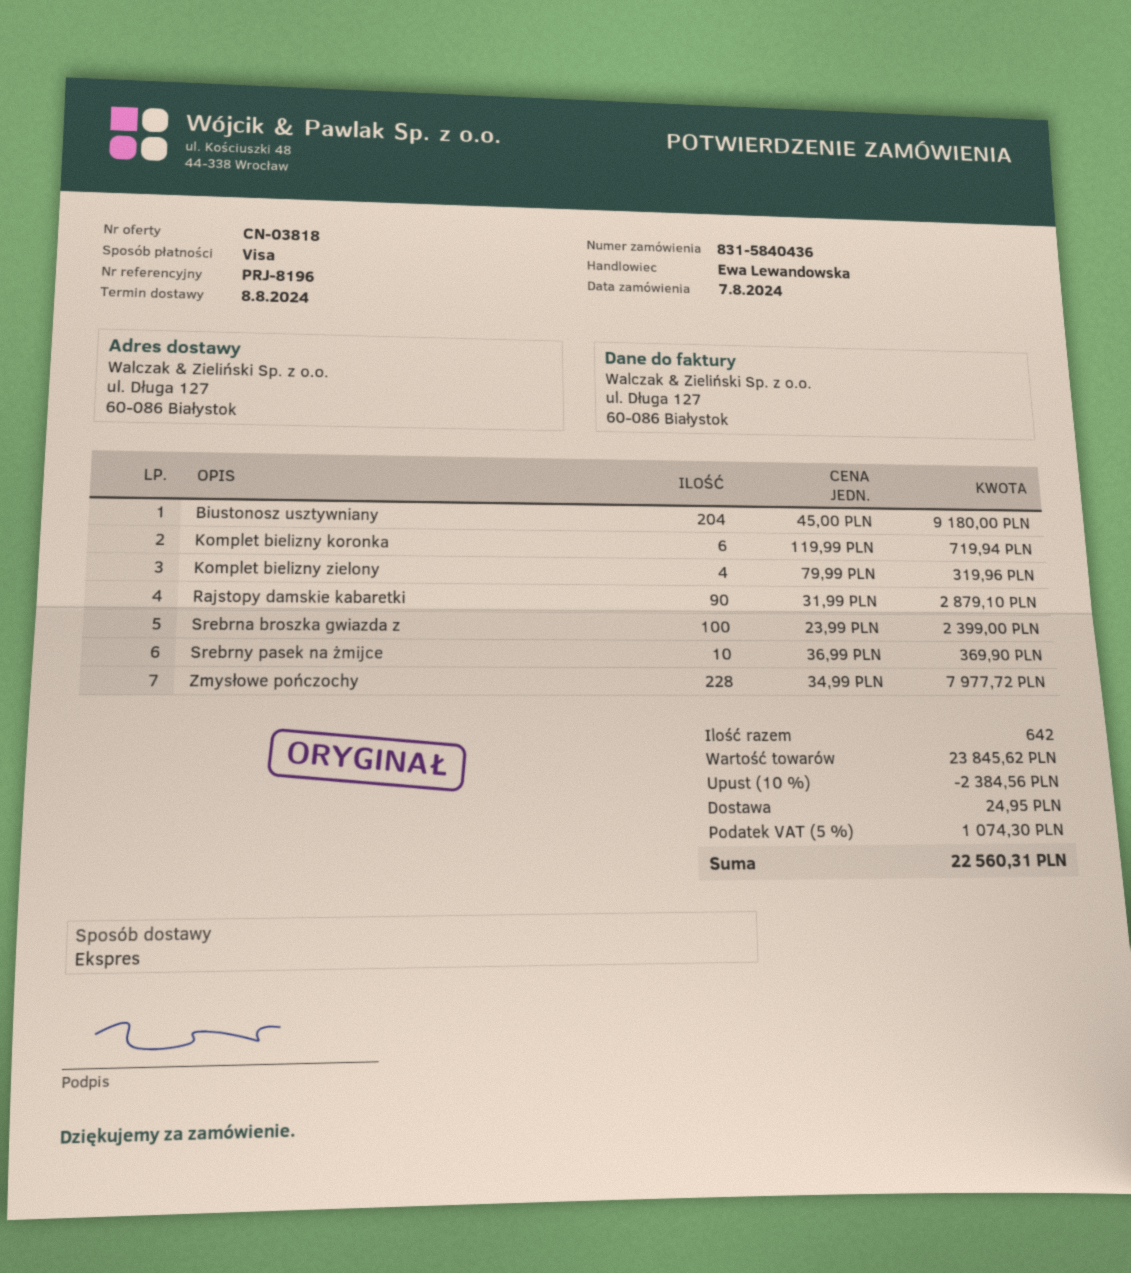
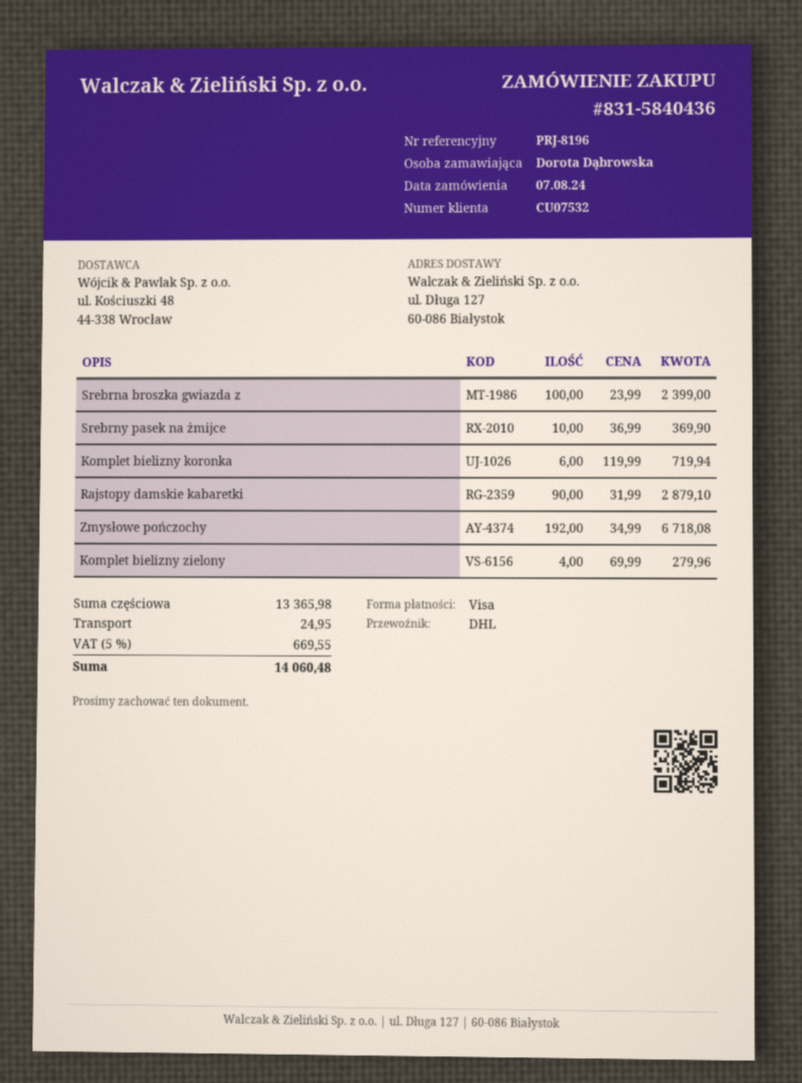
shipping method: express -> DHL
Biustonosz usztywniany: 204 x 45.00 = 9180.00 -> none
Komplet bielizny zielony: 4 x 79.99 = 319.96 -> 4 x 69.99 = 279.96
Zmysłowe pończochy: 228 x 34.99 = 7977.72 -> 192 x 34.99 = 6718.08
subtotal: 23845.62 -> 13365.98
discount: 10% = 2384.56 -> none
tax: 5% = 1074.30 -> 5% = 669.55
total: 22560.31 -> 14060.48

